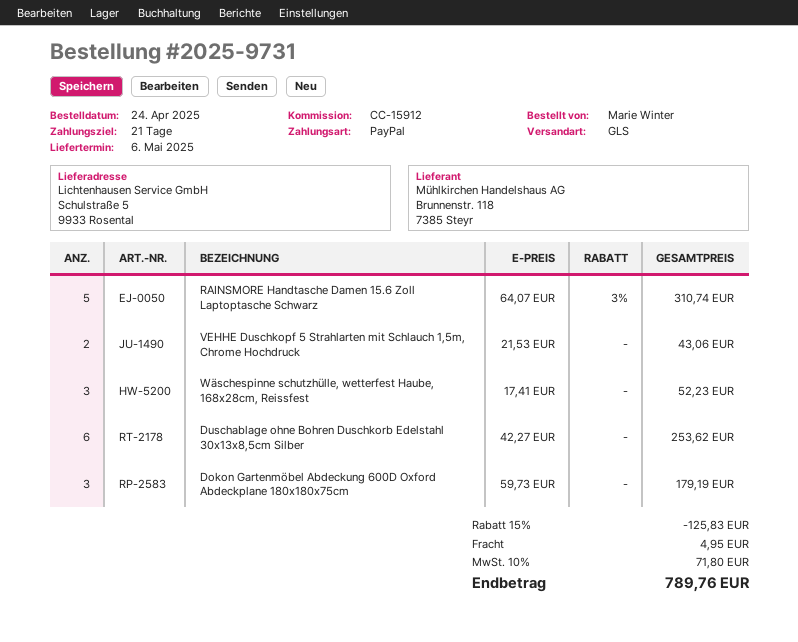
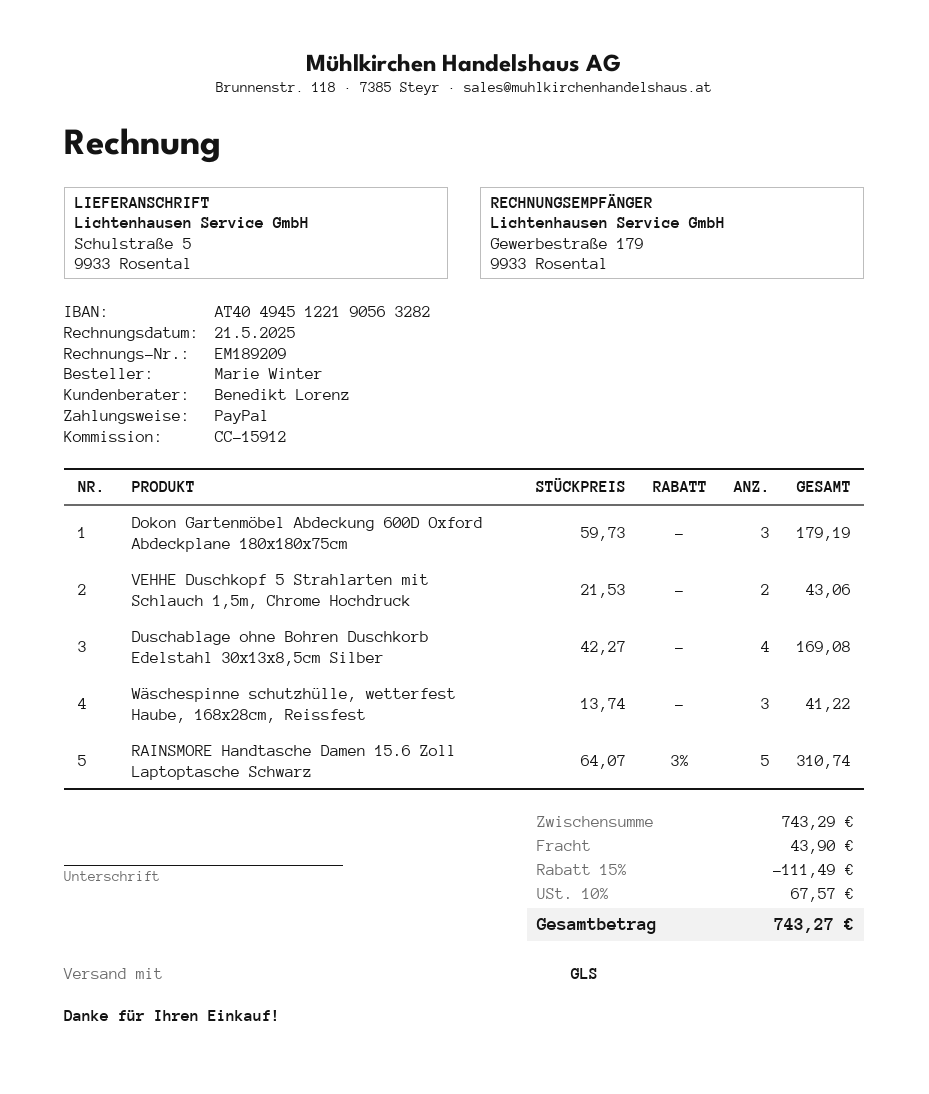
Wäschespinne schutzhülle, wetterfest Haube, 168x28cm, Reissfest: 3 x 17.41 = 52.23 -> 3 x 13.74 = 41.22
Duschablage ohne Bohren Duschkorb Edelstahl 30x13x8,5cm Silber: 6 x 42.27 = 253.62 -> 4 x 42.27 = 169.08
discount: 15% = 125.83 -> 15% = 111.49
shipping: 4.95 -> 43.90
tax: 10% = 71.80 -> 10% = 67.57
total: 789.76 -> 743.27

